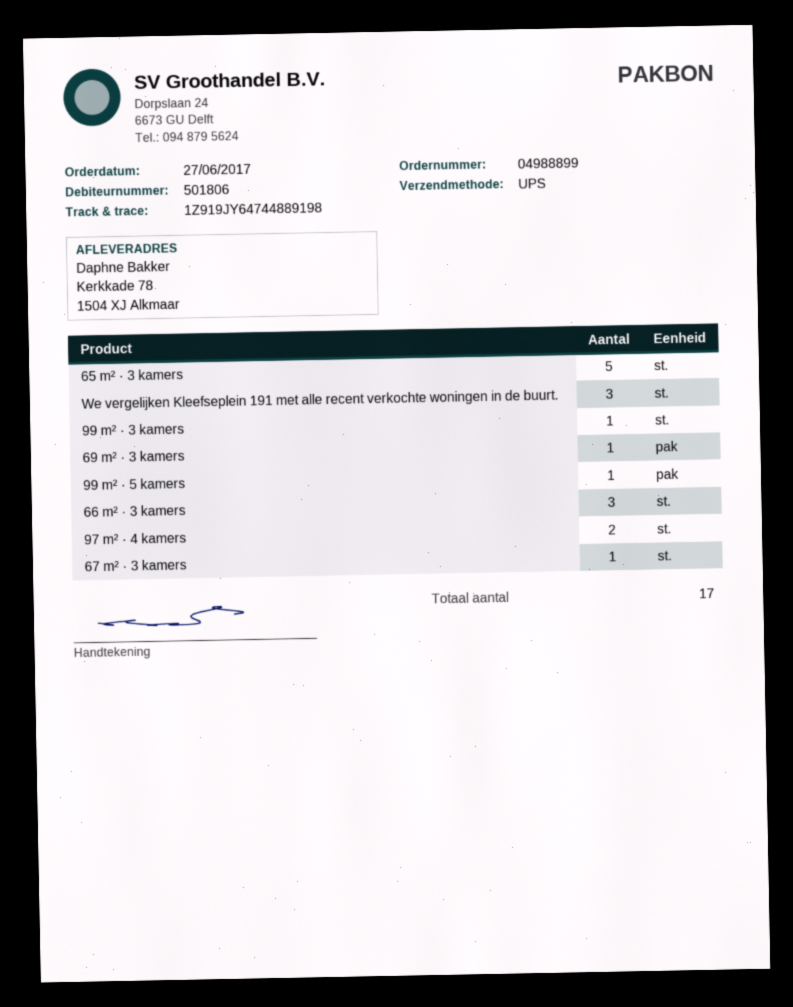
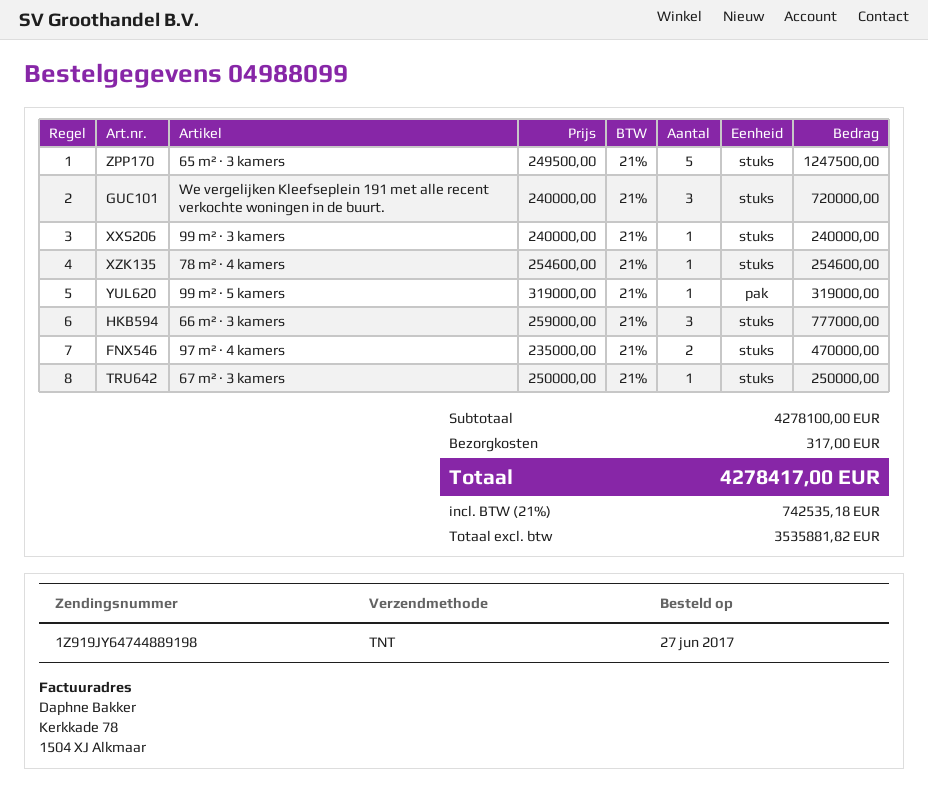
order number: 04988899 -> 04988099
shipping method: UPS -> TNT
69 m² · 3 kamers: 1 -> none
78 m² · 4 kamers: none -> 1

